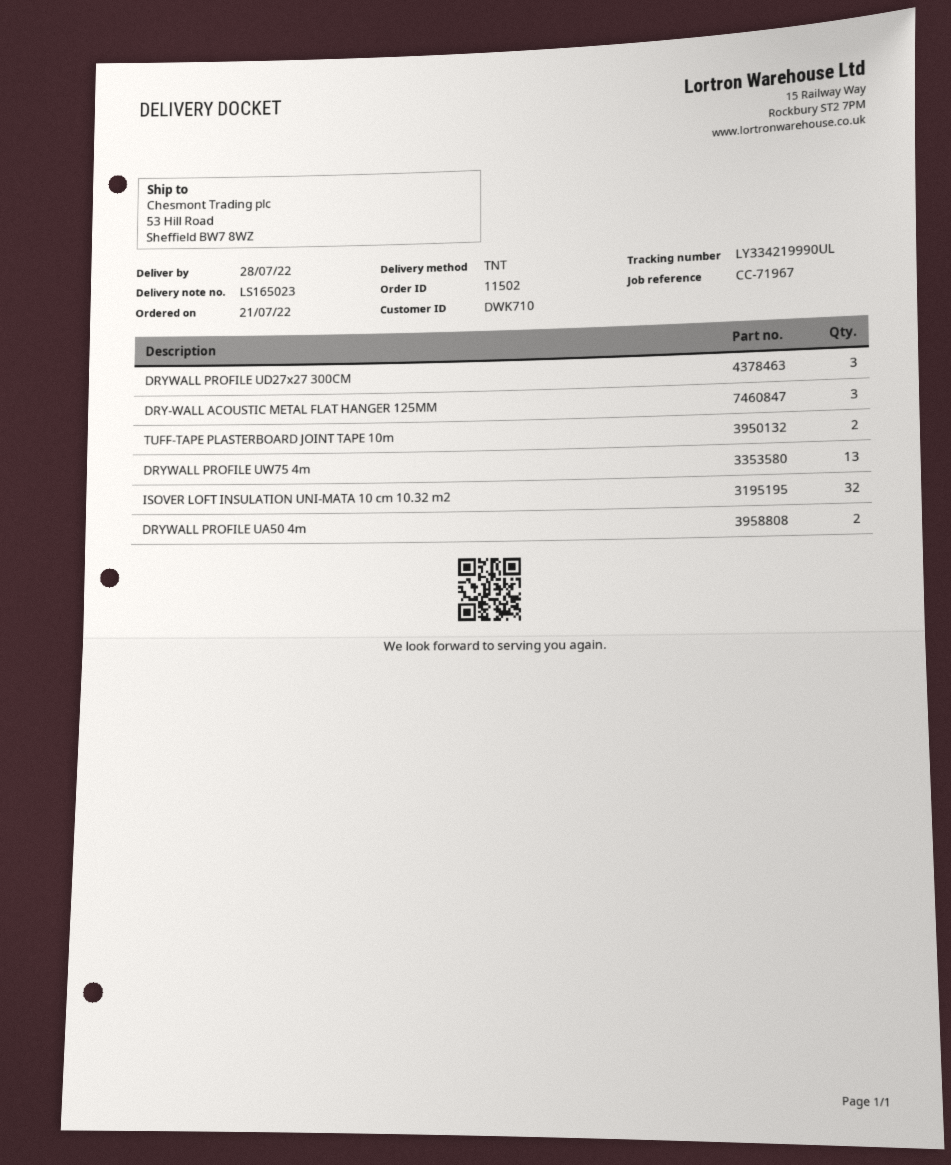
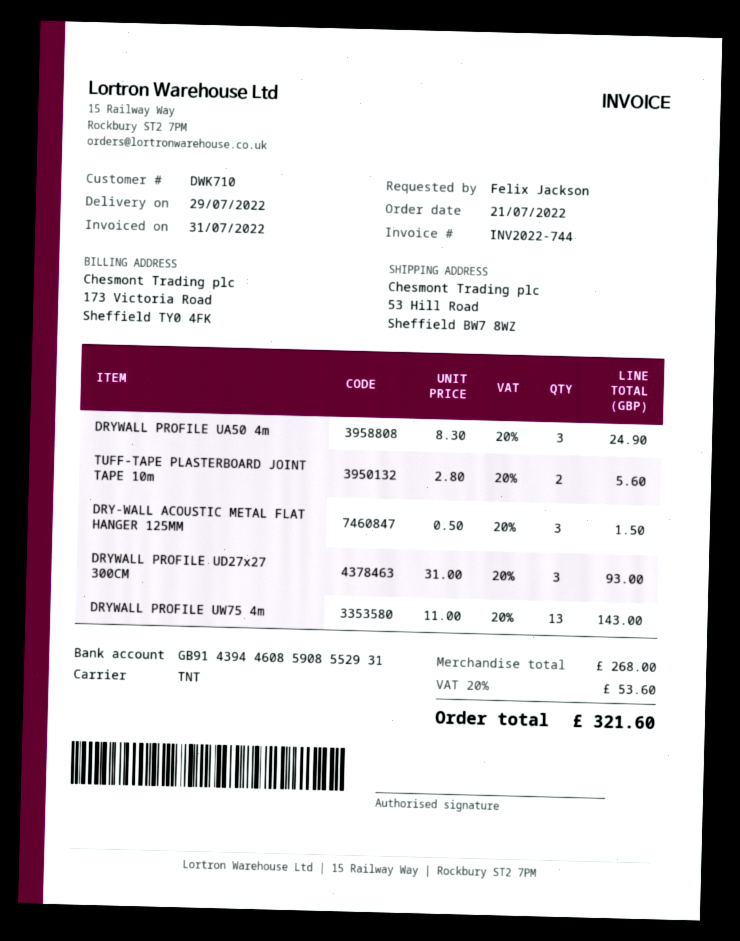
delivery date: 2022-07-28 -> 2022-07-29
ISOVER LOFT INSULATION UNI-MATA 10 cm 10.32 m2: 32 -> none
DRYWALL PROFILE UA50 4m: 2 -> 3

